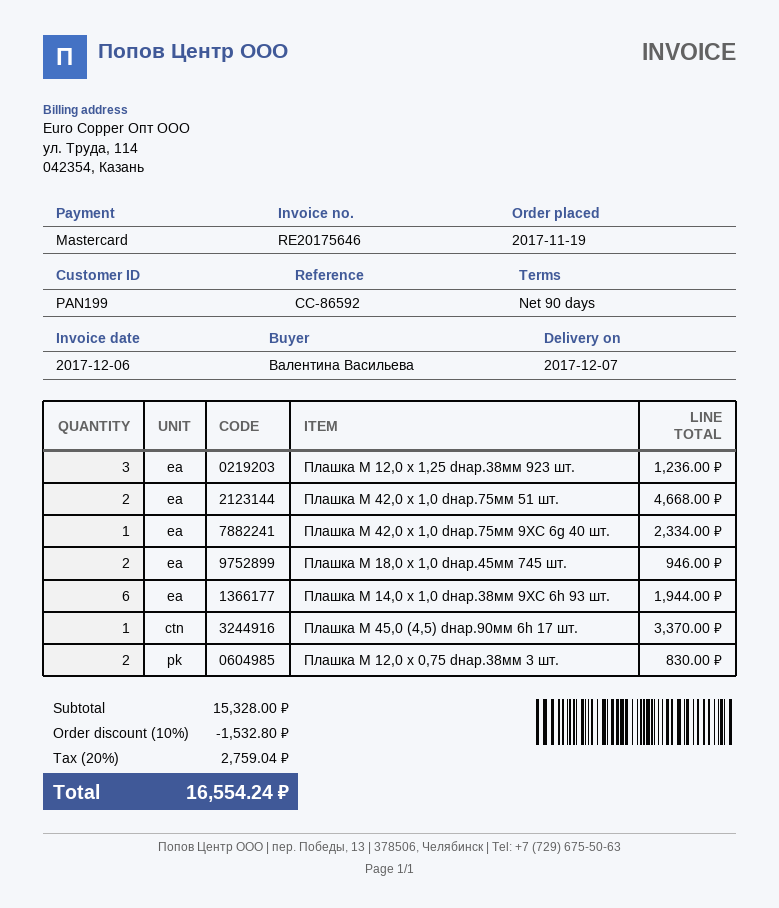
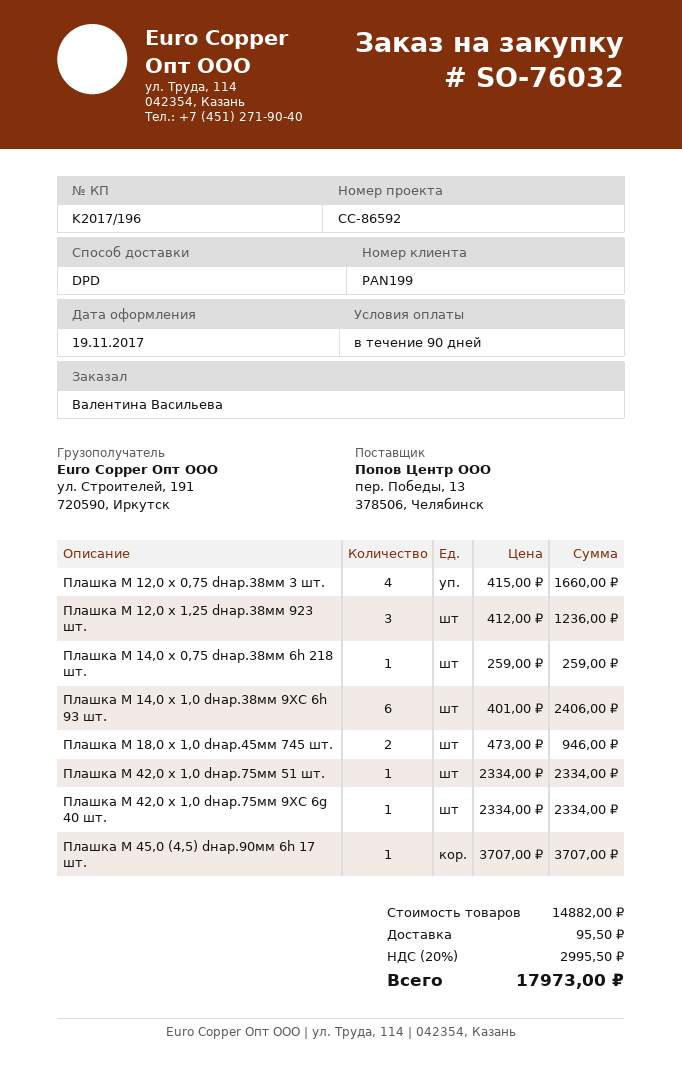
Плашка М 42,0 х 1,0 dнар.75мм 51 шт.: 2 for 4668.00 -> 1 for 2334.00
Плашка М 14,0 х 1,0 dнар.38мм 9ХС 6h 93 шт.: 6 for 1944.00 -> 6 for 2406.00
Плашка М 45,0 (4,5) dнар.90мм 6h 17 шт.: 1 for 3370.00 -> 1 for 3707.00
Плашка М 12,0 х 0,75 dнар.38мм 3 шт.: 2 for 830.00 -> 4 for 1660.00
Плашка М 14,0 х 0,75 dнар.38мм 6h 218 шт.: none -> 1 for 259.00
subtotal: 15328.00 -> 14882.00
discount: 10% = 1532.80 -> none
shipping: none -> 95.50
tax: 20% = 2759.04 -> 20% = 2995.50
total: 16554.24 -> 17973.00

